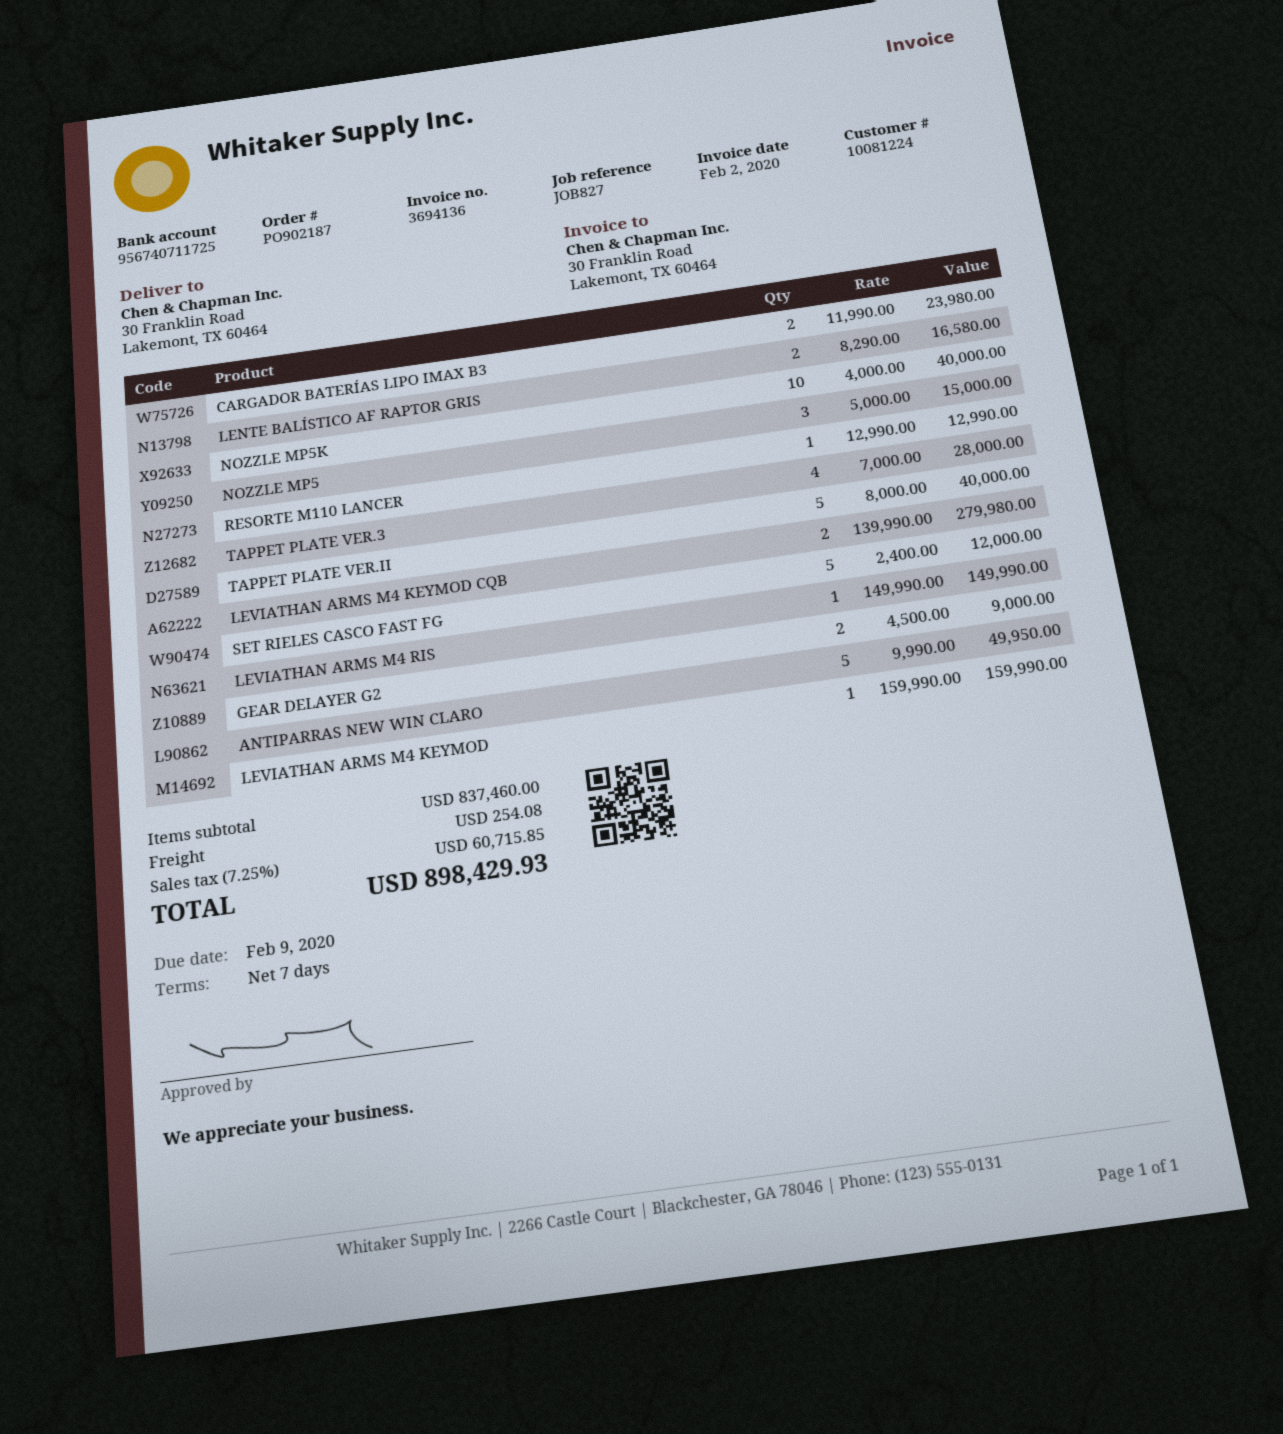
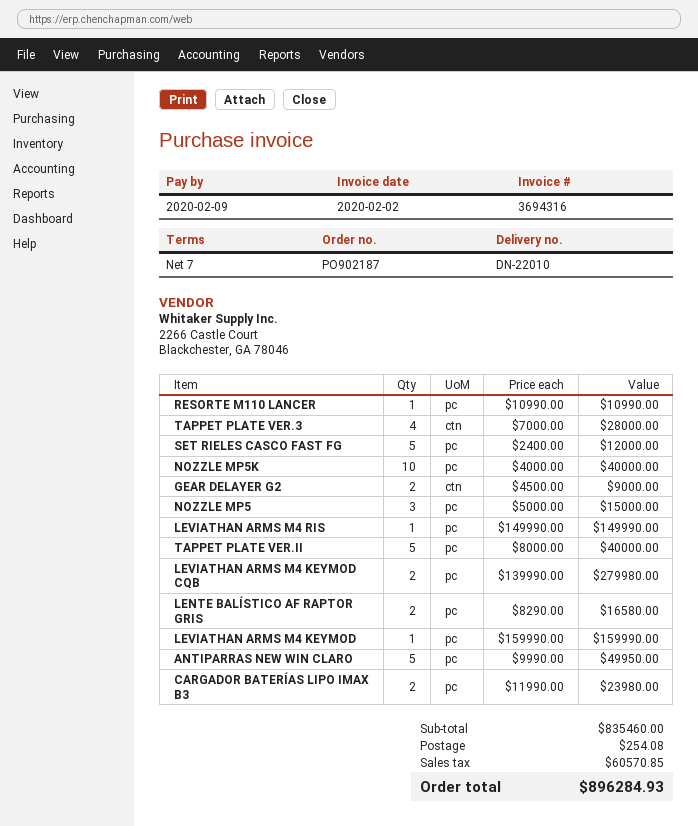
invoice number: 3694136 -> 3694316
RESORTE M110 LANCER: 1 x 12990.00 = 12990.00 -> 1 x 10990.00 = 10990.00
subtotal: 837460.00 -> 835460.00
tax: 60715.85 -> 60570.85
total: 898429.93 -> 896284.93

